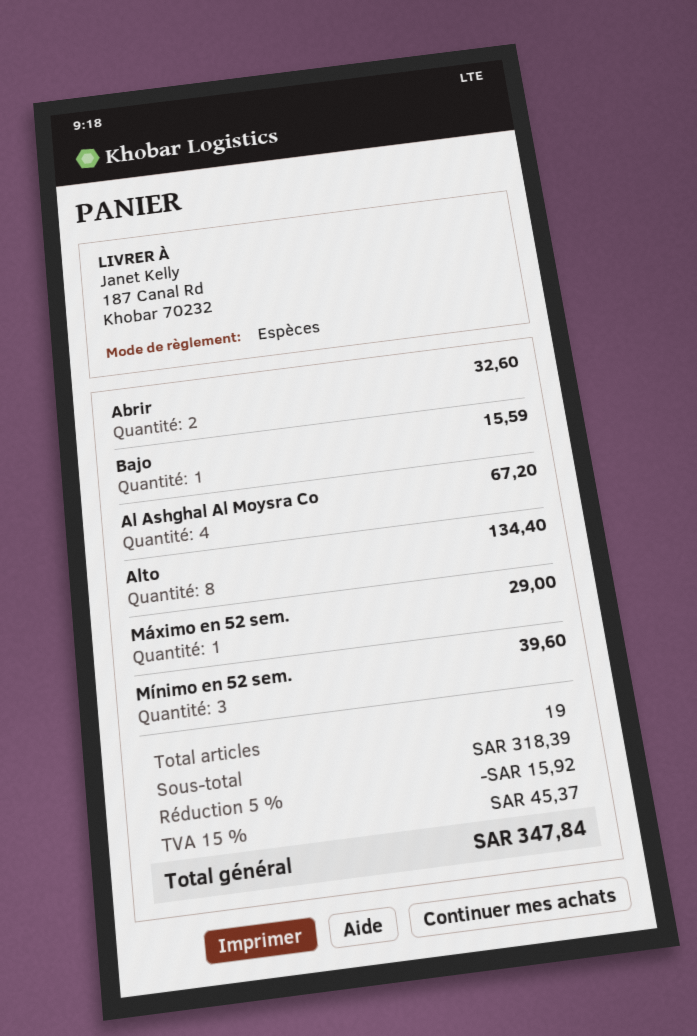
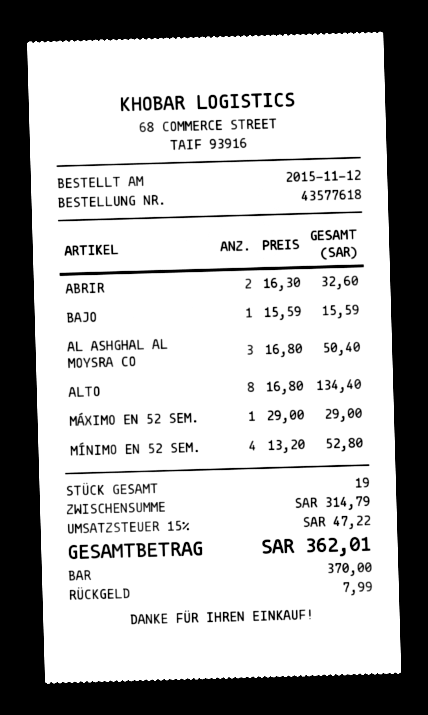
Al Ashghal Al Moysra Co: 4 for 67.20 -> 3 for 50.40
Mínimo en 52 sem.: 3 for 39.60 -> 4 for 52.80
subtotal: 318.39 -> 314.79
discount: 5% = 15.92 -> none
tax: 15% = 45.37 -> 15% = 47.22
total: 347.84 -> 362.01

